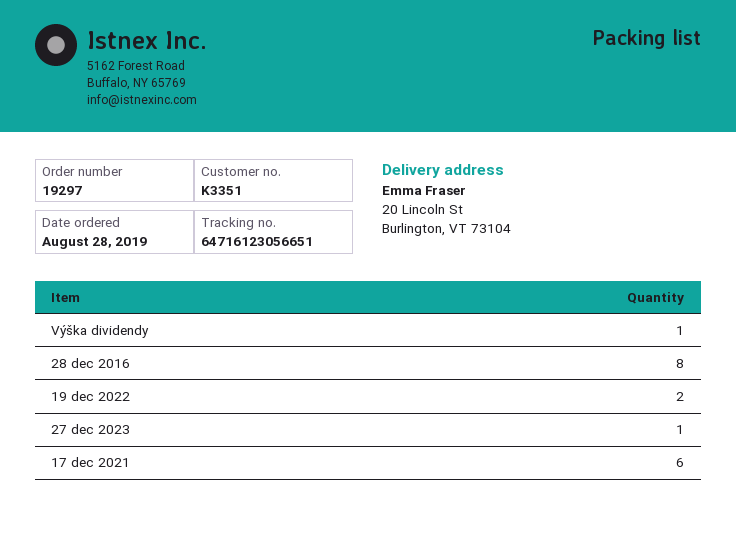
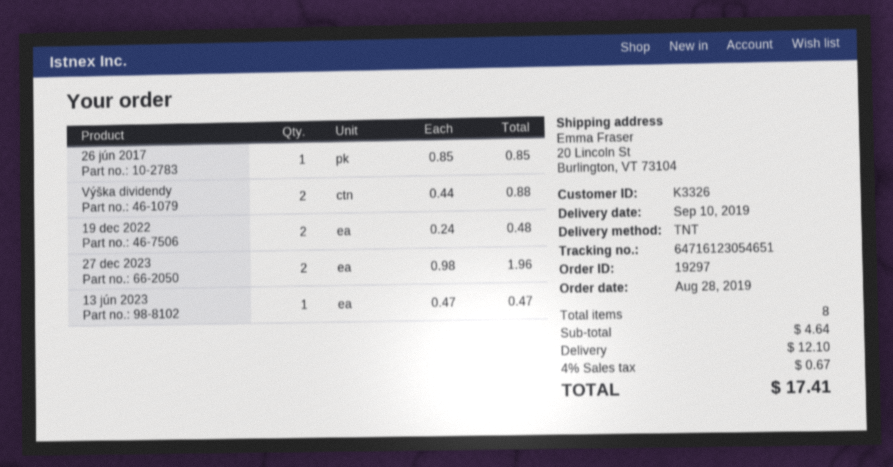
customer number: K3351 -> K3326
tracking number: 64716123056651 -> 64716123054651
Výška dividendy: 1 -> 2
28 dec 2016: 8 -> none
27 dec 2023: 1 -> 2
17 dec 2021: 6 -> none
26 jún 2017: none -> 1
13 jún 2023: none -> 1

